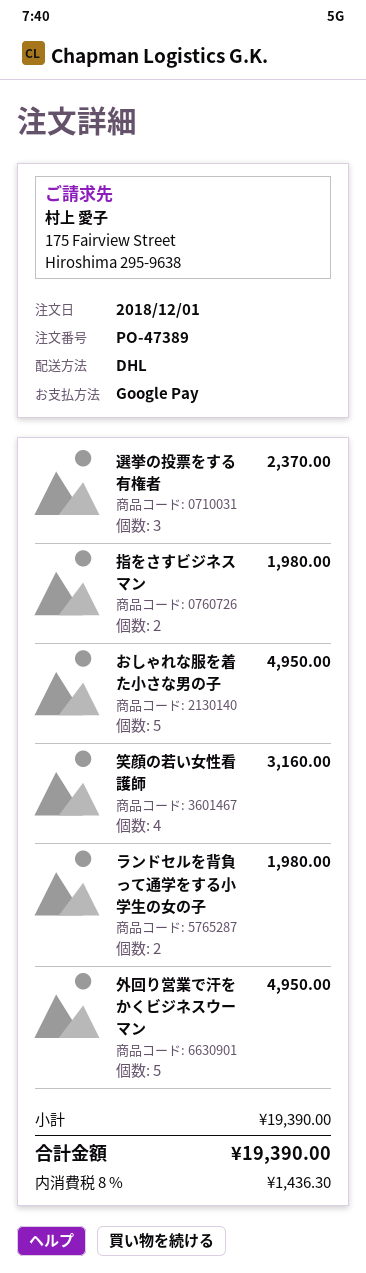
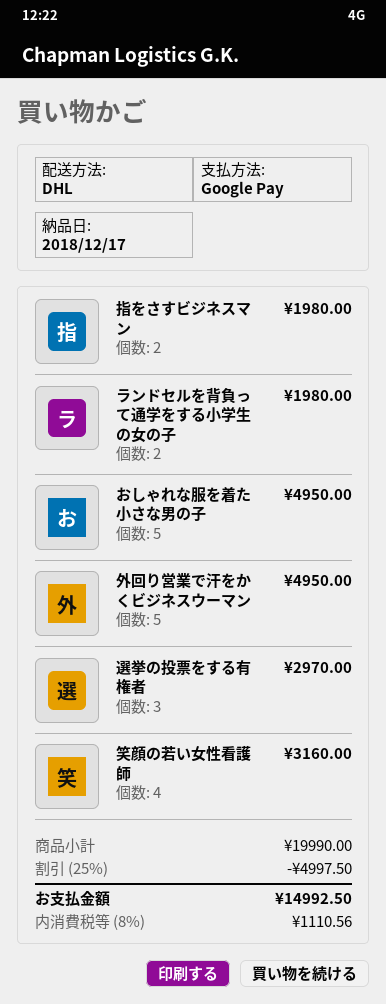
選挙の投票をする有権者: 3 for 2370.00 -> 3 for 2970.00
subtotal: 19390.00 -> 19990.00
discount: none -> 25% = 4997.50
tax: 8% = 1436.30 -> 8% = 1110.56
total: 19390.00 -> 14992.50

